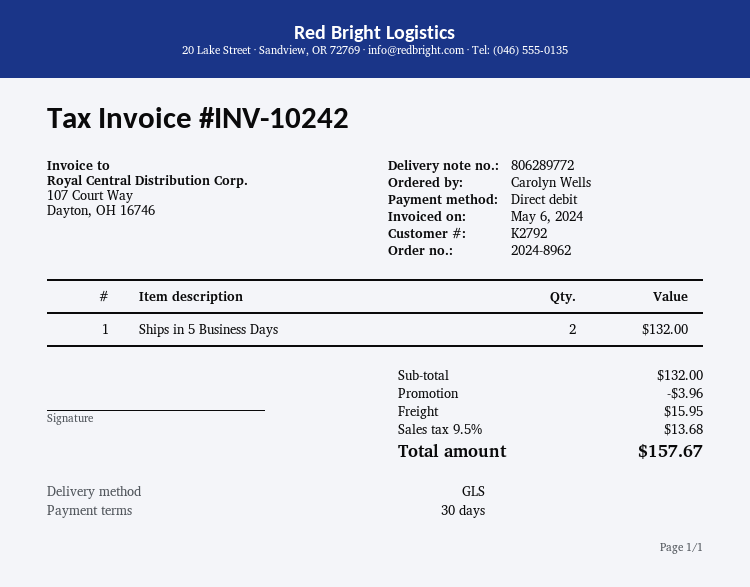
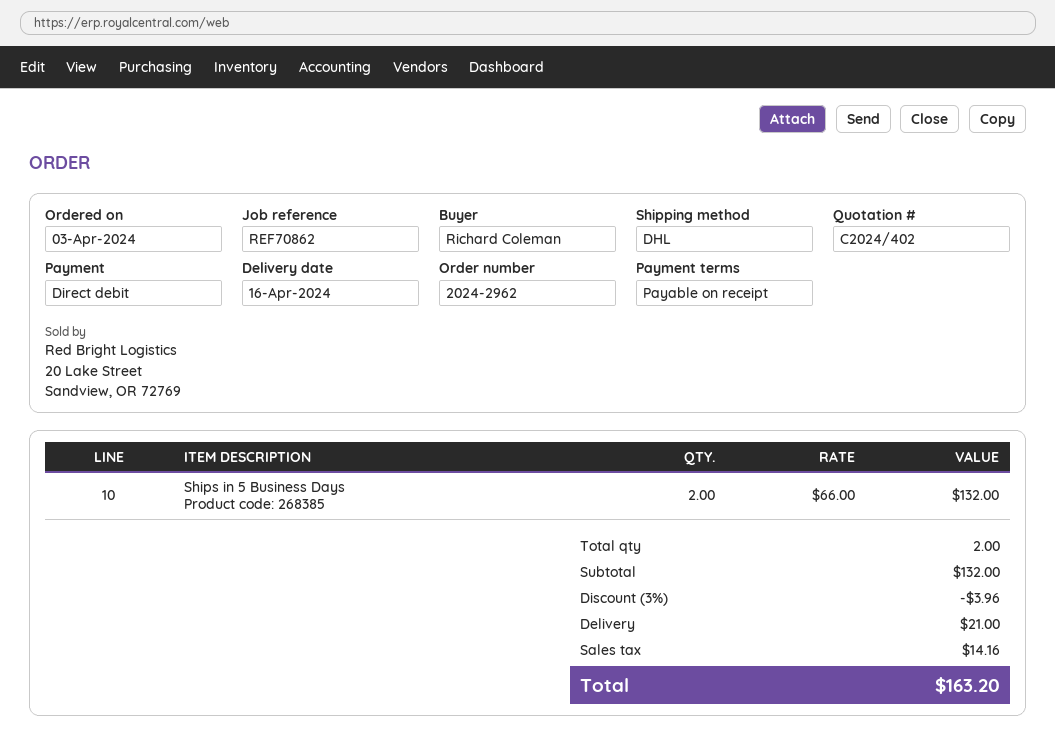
order number: 2024-8962 -> 2024-2962
payment terms: 30 days -> on receipt
ordered by: Carolyn Wells -> Richard Coleman
shipping method: GLS -> DHL
shipping: 15.95 -> 21.00
tax: 13.68 -> 14.16
total: 157.67 -> 163.20

